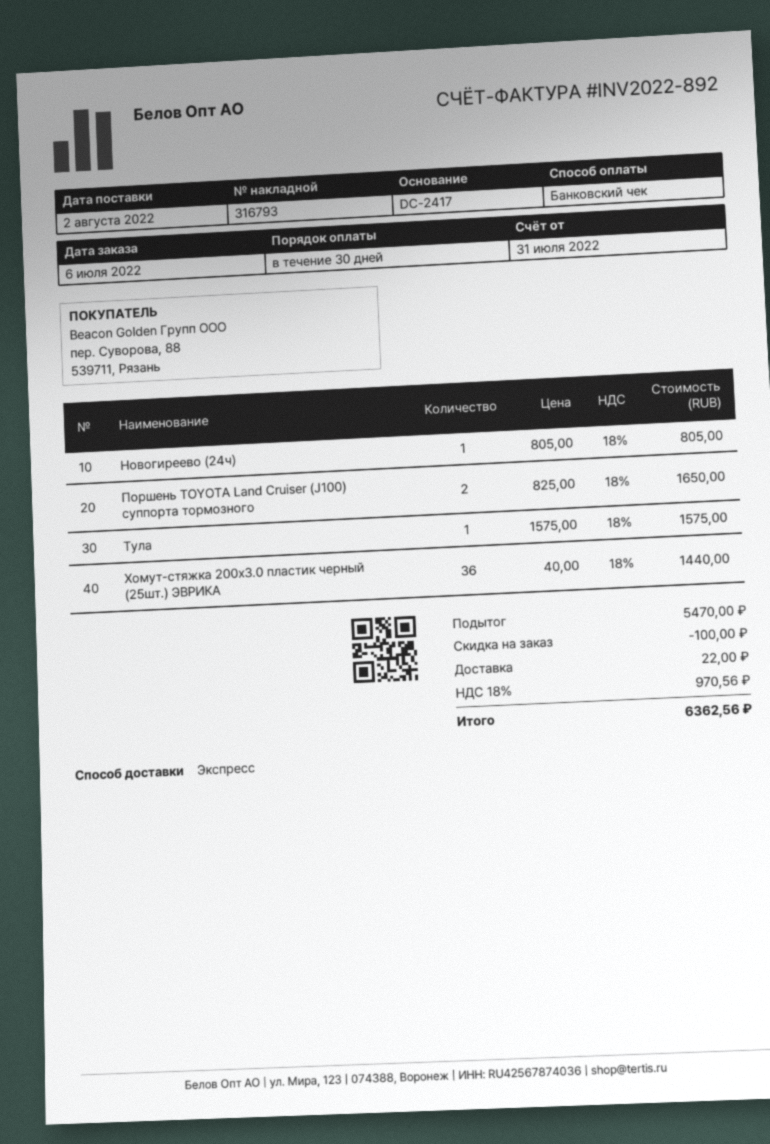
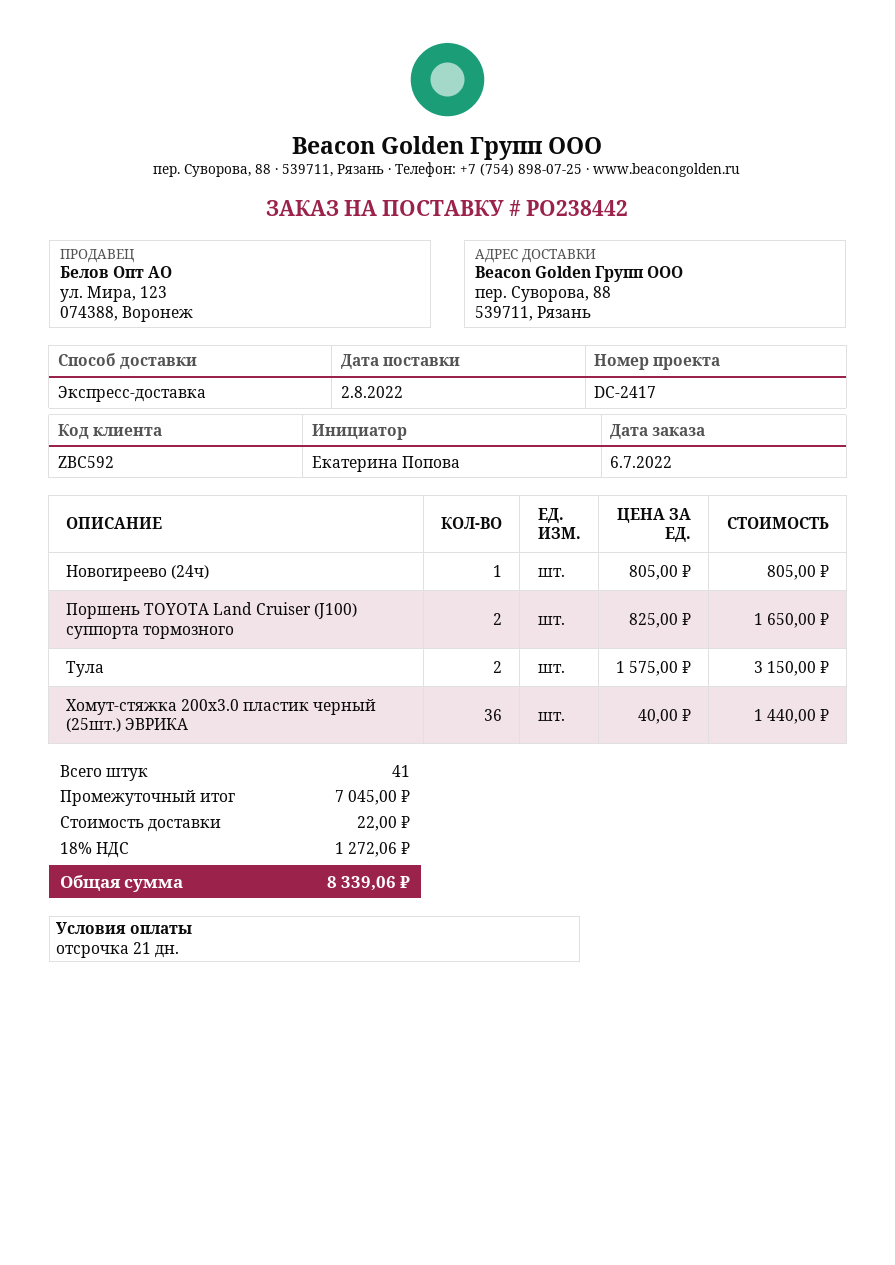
payment terms: 30 days -> 21 days
Тула: 1 x 1575.00 = 1575.00 -> 2 x 1575.00 = 3150.00
subtotal: 5470.00 -> 7045.00
discount: 100.00 -> none
tax: 18% = 970.56 -> 18% = 1272.06
total: 6362.56 -> 8339.06

